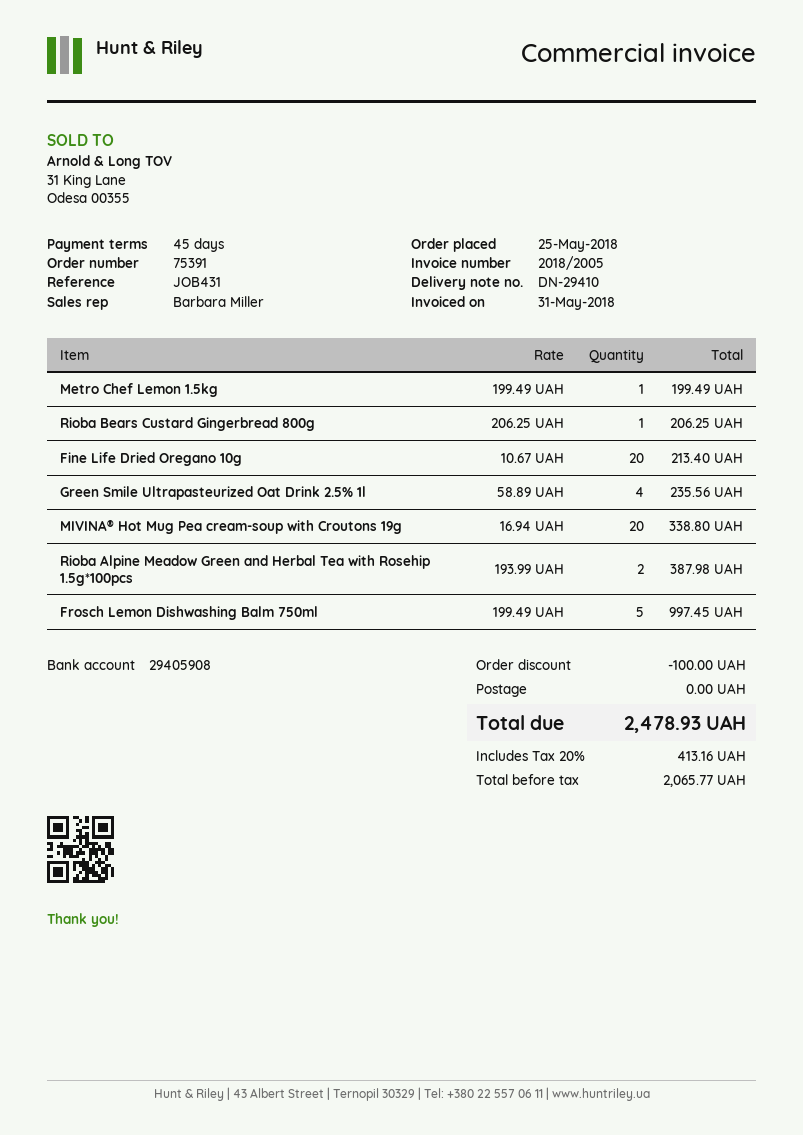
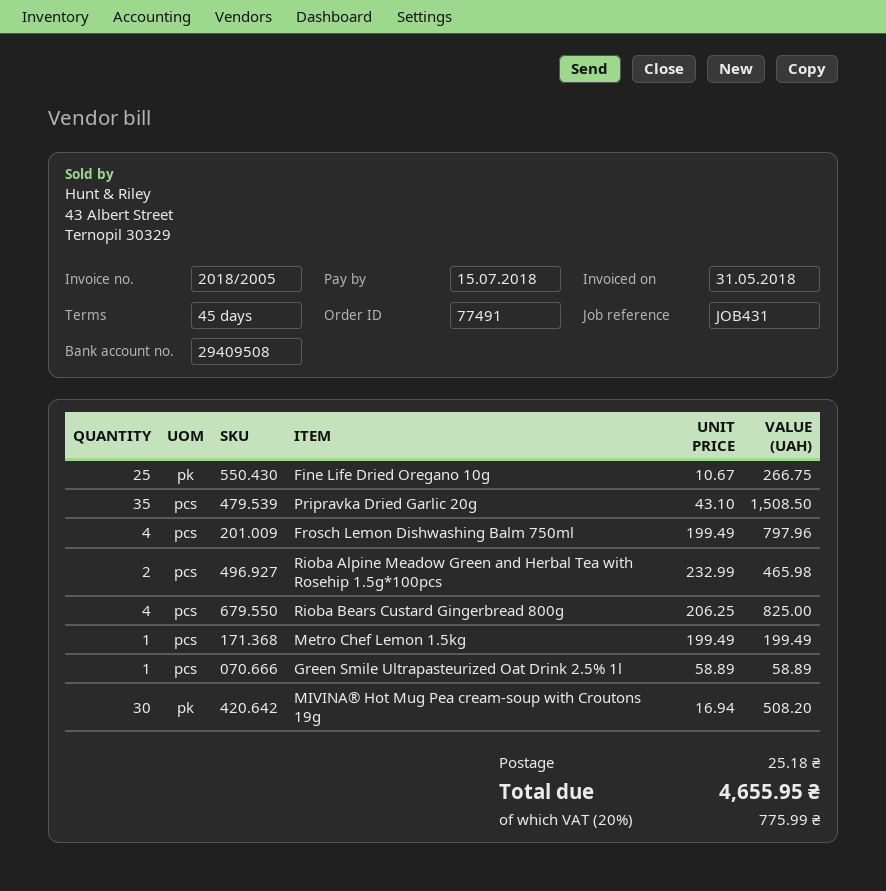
order number: 75391 -> 77491
bank account: 29405908 -> 29409508
Rioba Bears Custard Gingerbread 800g: 1 x 206.25 = 206.25 -> 4 x 206.25 = 825.00
Fine Life Dried Oregano 10g: 20 x 10.67 = 213.40 -> 25 x 10.67 = 266.75
Green Smile Ultrapasteurized Oat Drink 2.5% 1l: 4 x 58.89 = 235.56 -> 1 x 58.89 = 58.89
MIVINA® Hot Mug Pea cream-soup with Croutons 19g: 20 x 16.94 = 338.80 -> 30 x 16.94 = 508.20
Rioba Alpine Meadow Green and Herbal Tea with Rosehip 1.5g*100pcs: 2 x 193.99 = 387.98 -> 2 x 232.99 = 465.98
Frosch Lemon Dishwashing Balm 750ml: 5 x 199.49 = 997.45 -> 4 x 199.49 = 797.96
Pripravka Dried Garlic 20g: none -> 35 x 43.10 = 1508.50
discount: 100.00 -> none
shipping: 0.00 -> 25.18
tax: 20% = 413.16 -> 20% = 775.99
total: 2478.93 -> 4655.95

